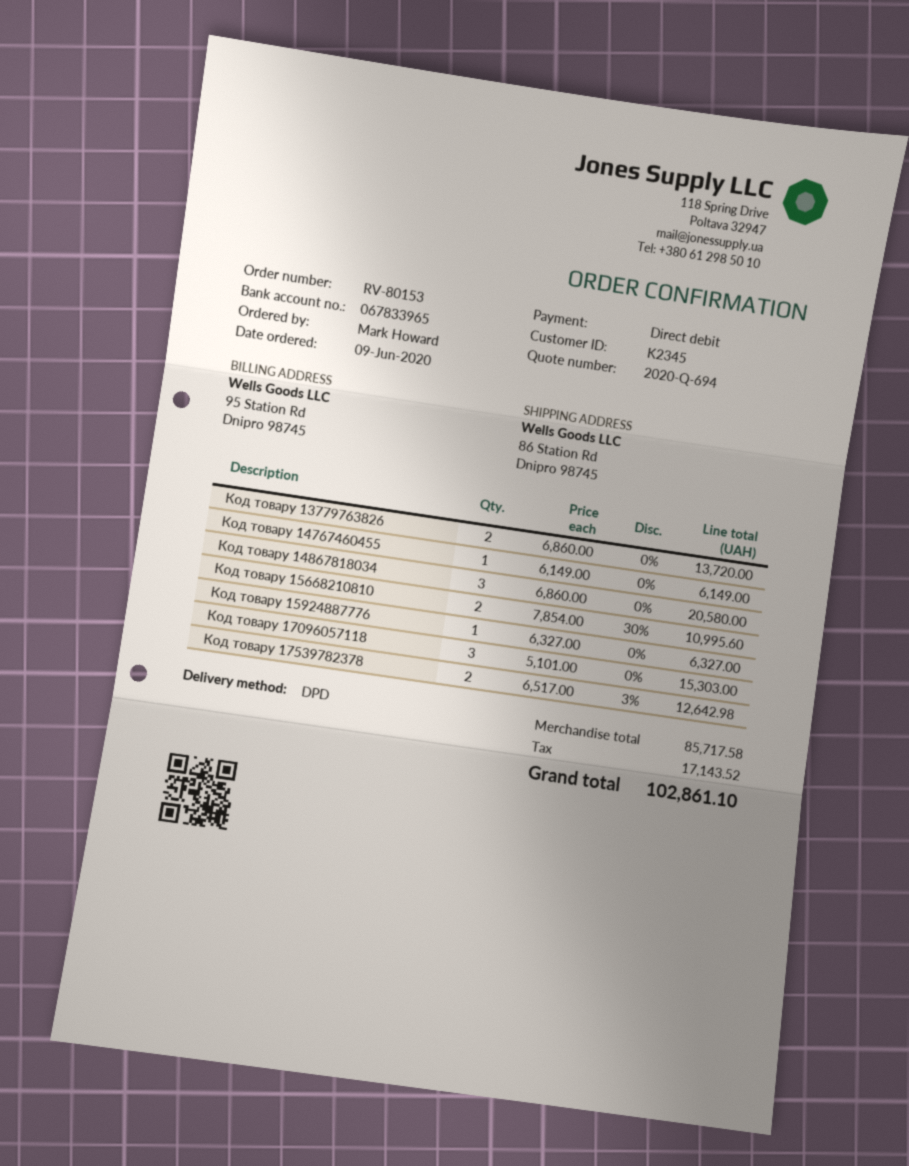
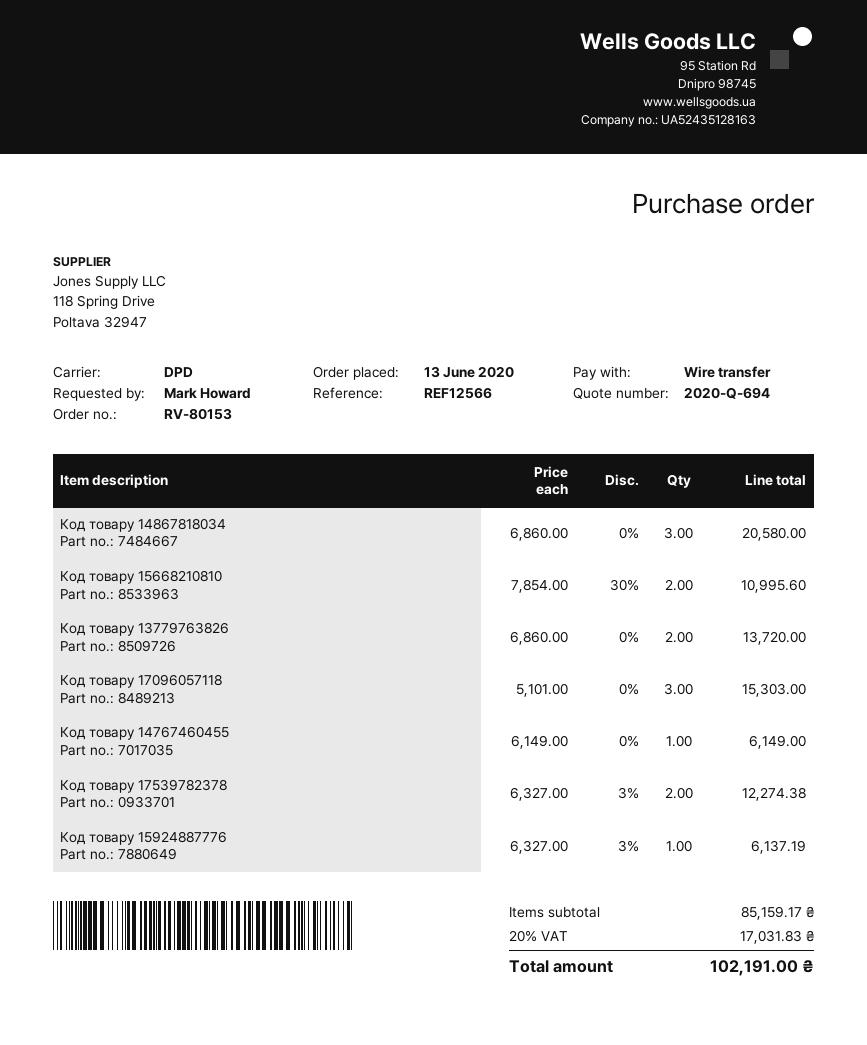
order date: 2020-06-09 -> 2020-06-13
payment method: direct debit -> bank transfer
Код товару 15924887776: 1 x 6327.00 = 6327.00 -> 1 x 6327.00 - 3% = 6137.19
Код товару 17539782378: 2 x 6517.00 - 3% = 12642.98 -> 2 x 6327.00 - 3% = 12274.38
subtotal: 85717.58 -> 85159.17
tax: 17143.52 -> 17031.83
total: 102861.10 -> 102191.00

